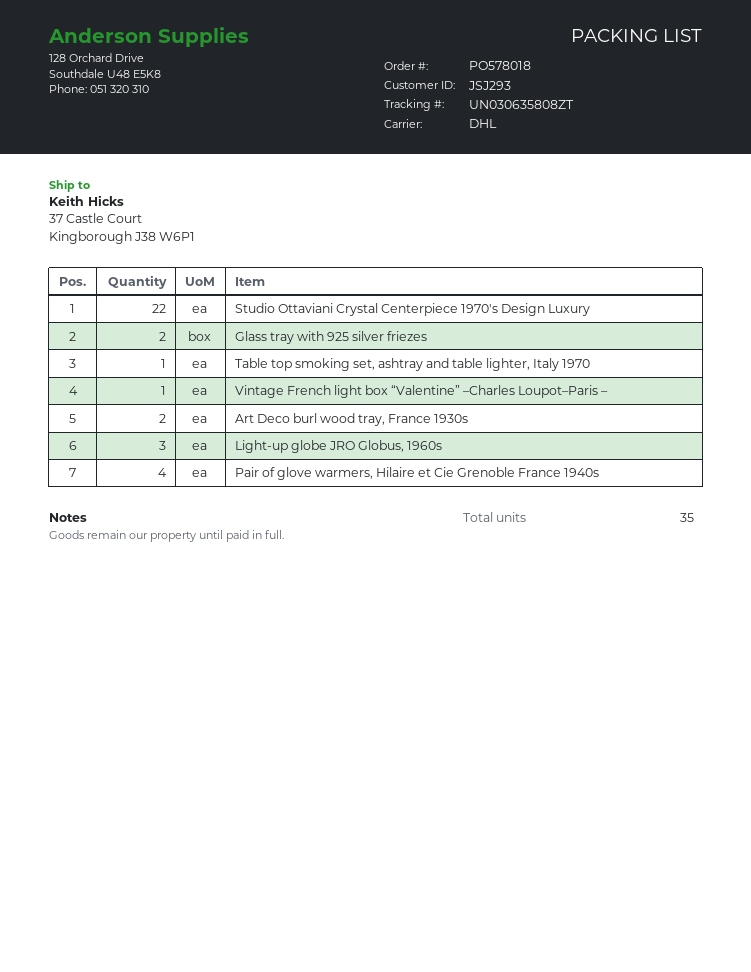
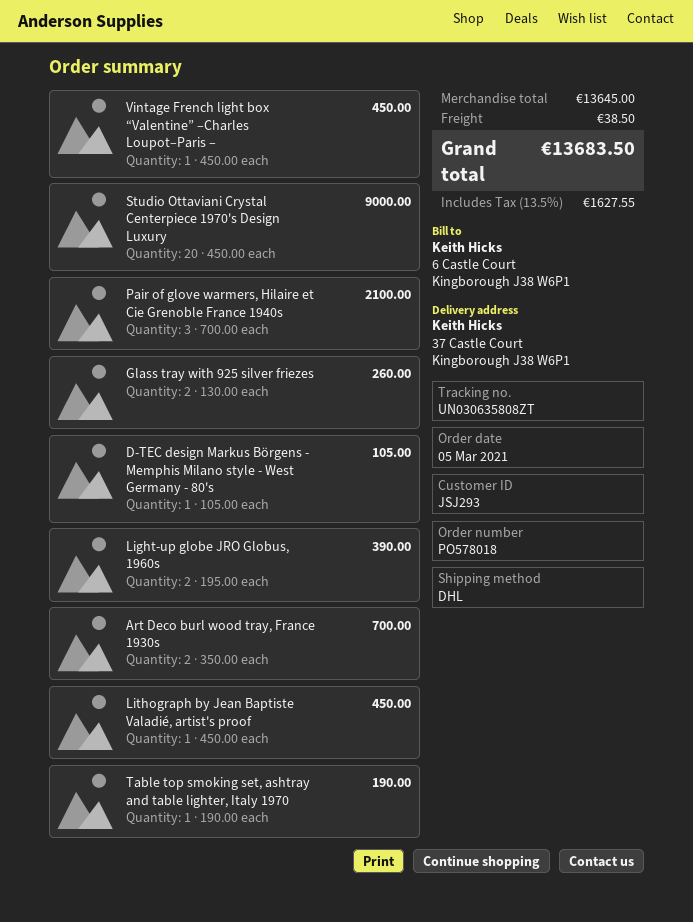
Studio Ottaviani Crystal Centerpiece 1970's Design Luxury: 22 -> 20
Light-up globe JRO Globus, 1960s: 3 -> 2
Pair of glove warmers, Hilaire et Cie Grenoble France 1940s: 4 -> 3
D-TEC design Markus Börgens - Memphis Milano style - West Germany - 80's: none -> 1
Lithograph by Jean Baptiste Valadié, artist's proof: none -> 1

